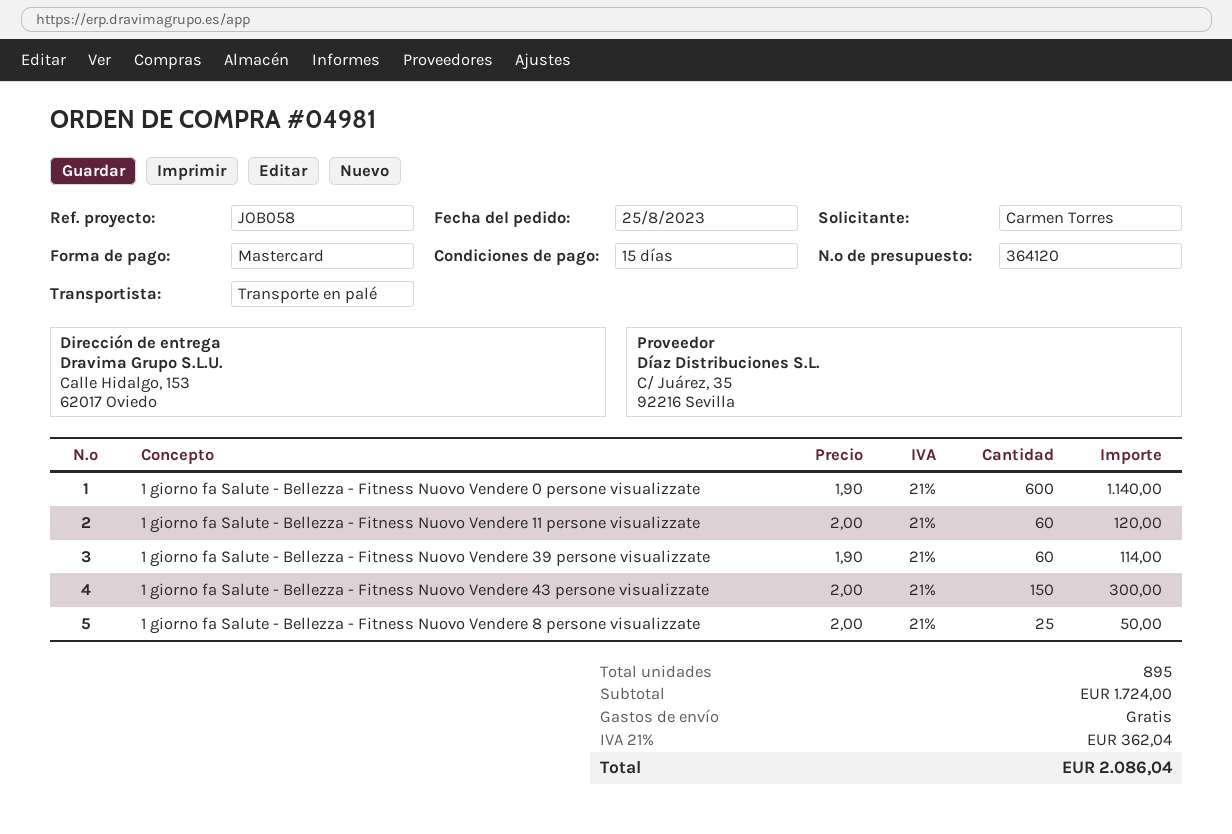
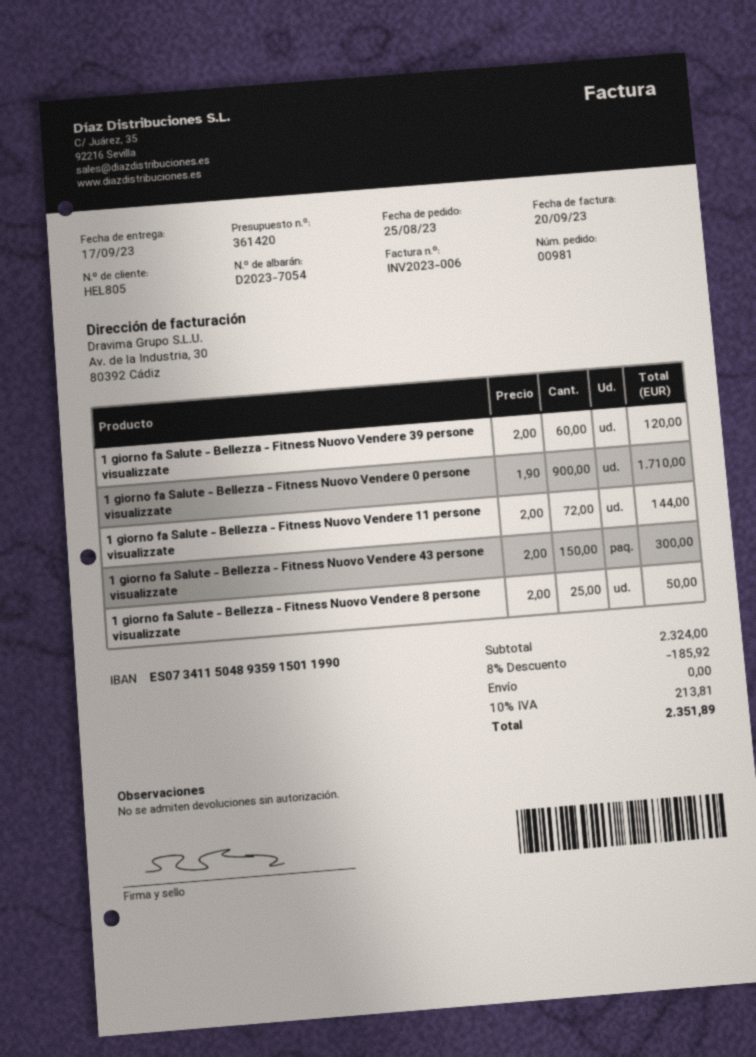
quote number: 364120 -> 361420
order number: 04981 -> 00981
1 giorno fa Salute - Bellezza - Fitness Nuovo Vendere 0 persone visualizzate: 600 x 1.90 = 1140.00 -> 900 x 1.90 = 1710.00
1 giorno fa Salute - Bellezza - Fitness Nuovo Vendere 11 persone visualizzate: 60 x 2.00 = 120.00 -> 72 x 2.00 = 144.00
1 giorno fa Salute - Bellezza - Fitness Nuovo Vendere 39 persone visualizzate: 60 x 1.90 = 114.00 -> 60 x 2.00 = 120.00
subtotal: 1724.00 -> 2324.00
discount: none -> 8% = 185.92
tax: 21% = 362.04 -> 10% = 213.81
total: 2086.04 -> 2351.89

